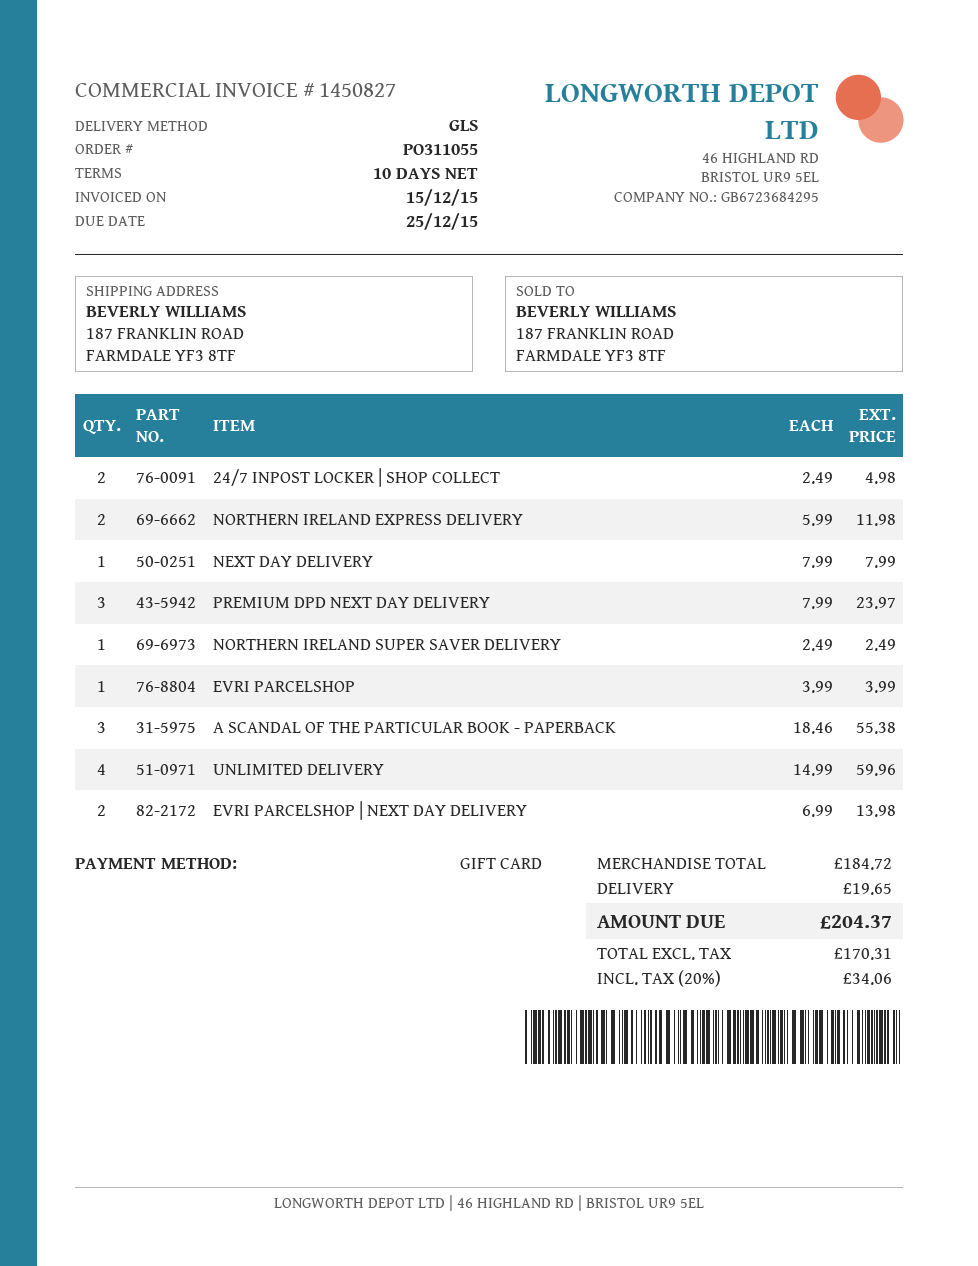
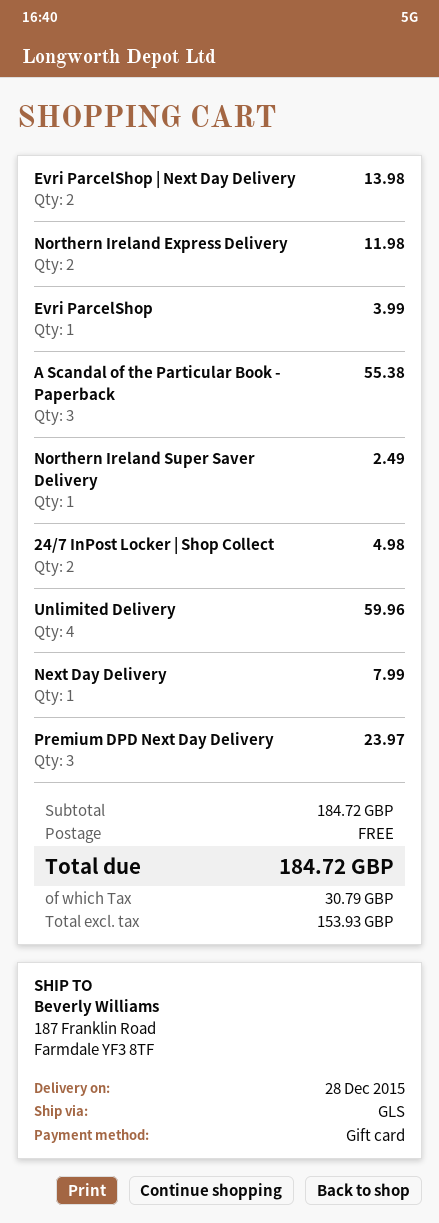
shipping: 19.65 -> 0.00
net: 170.31 -> 153.93
tax: 34.06 -> 30.79
total: 204.37 -> 184.72

